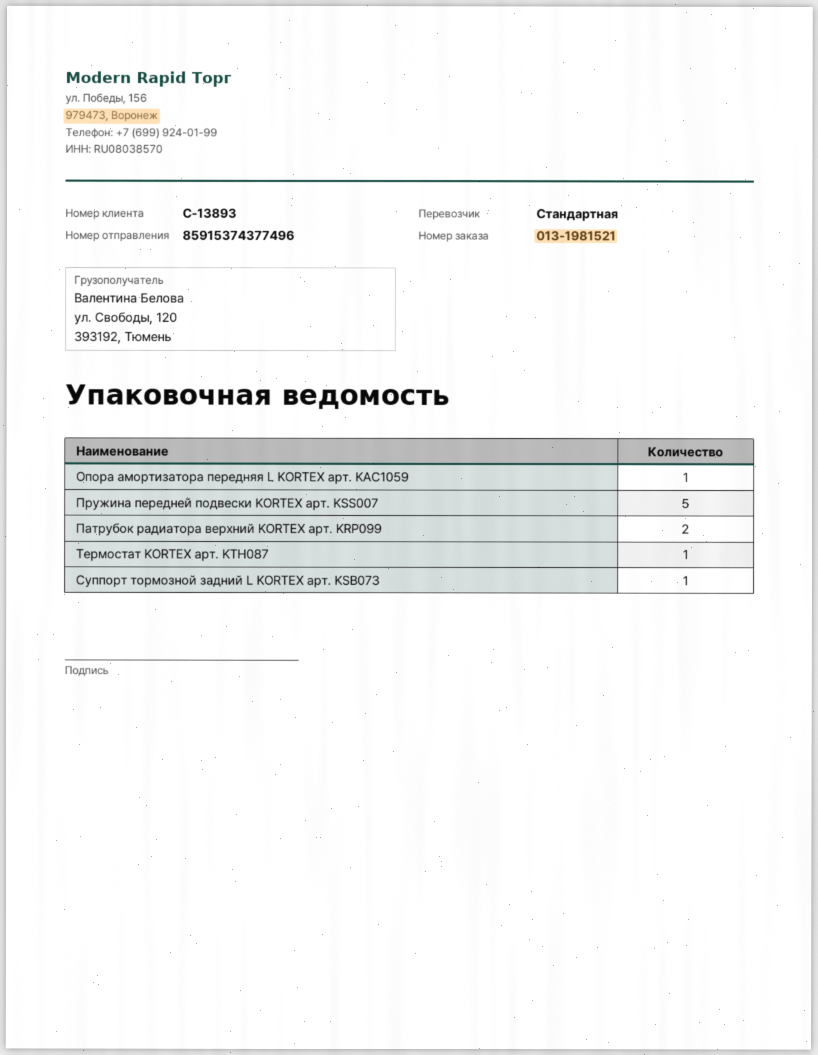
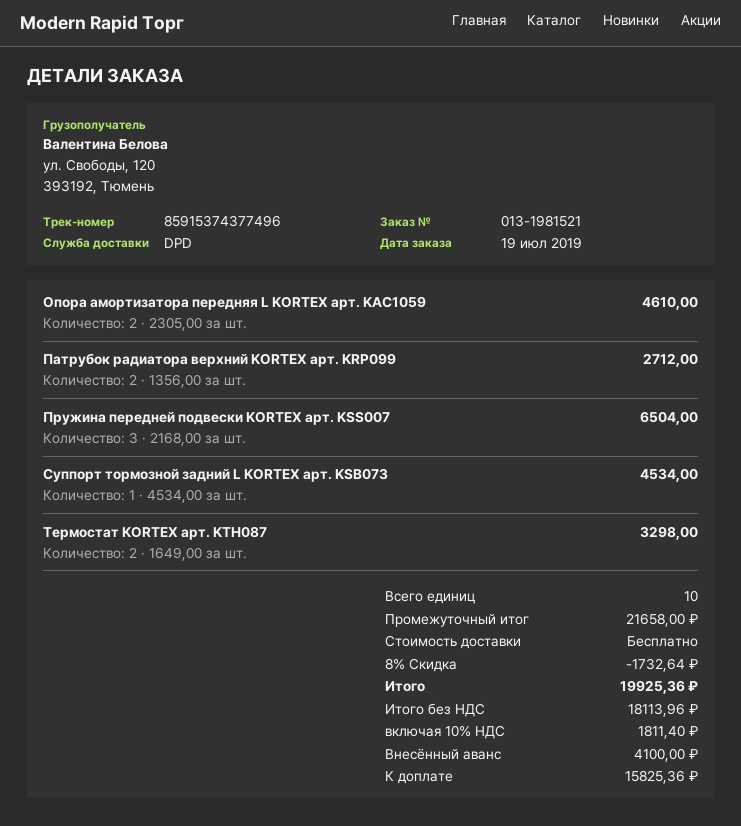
shipping method: standard -> DPD
Опора амортизатора передняя L KORTEX арт. KAC1059: 1 -> 2
Пружина передней подвески KORTEX арт. KSS007: 5 -> 3
Термостат KORTEX арт. KTH087: 1 -> 2

